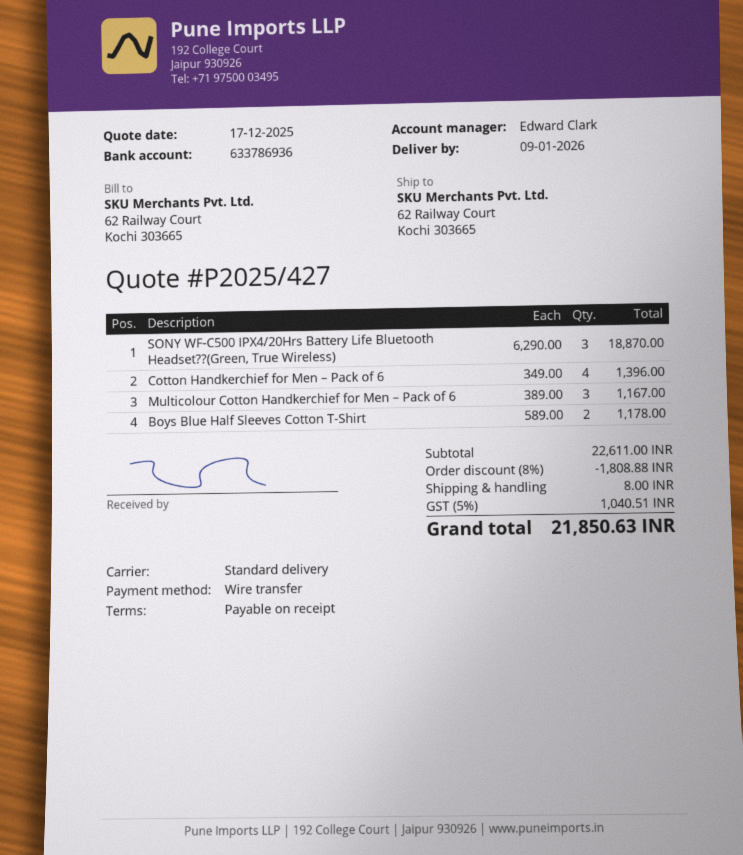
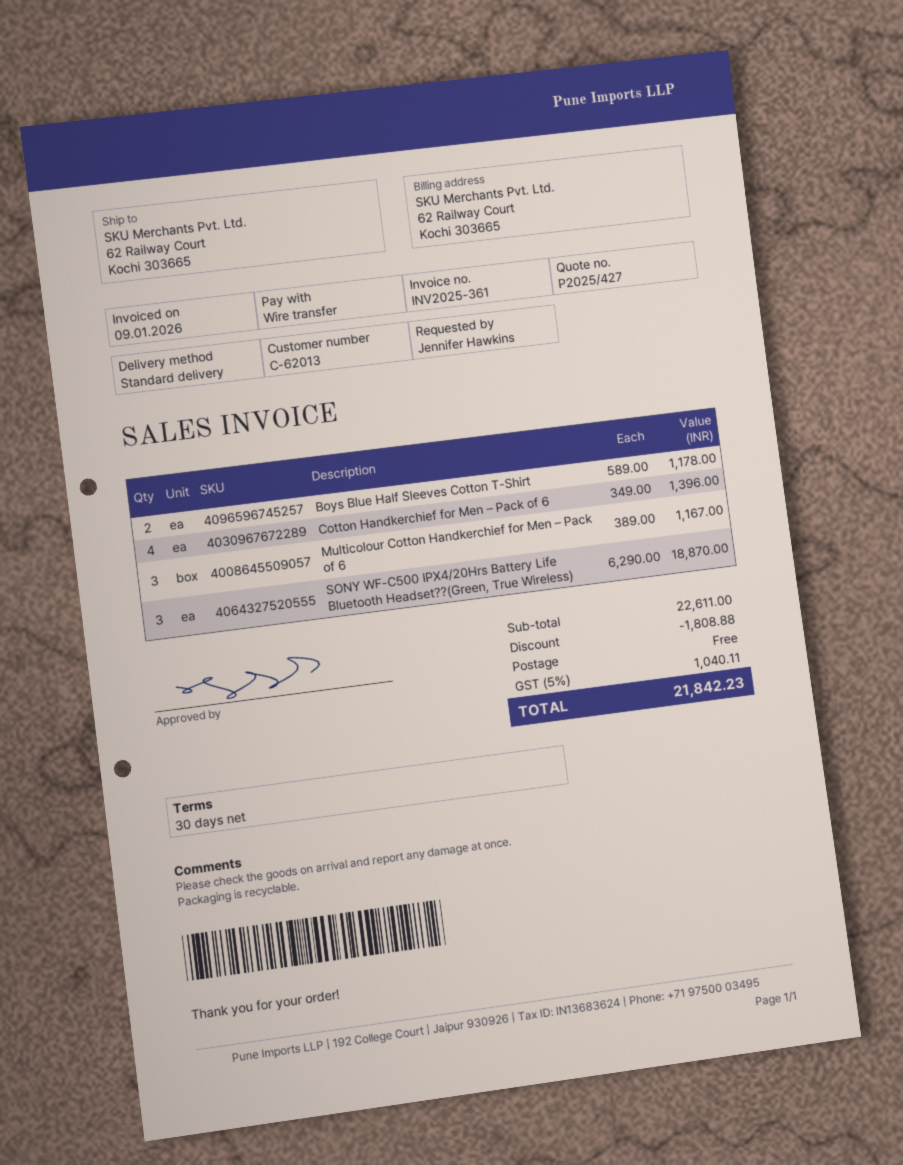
payment terms: on receipt -> 30 days
shipping: 8.00 -> 0.00
tax: 5% = 1040.51 -> 5% = 1040.11
total: 21850.63 -> 21842.23

